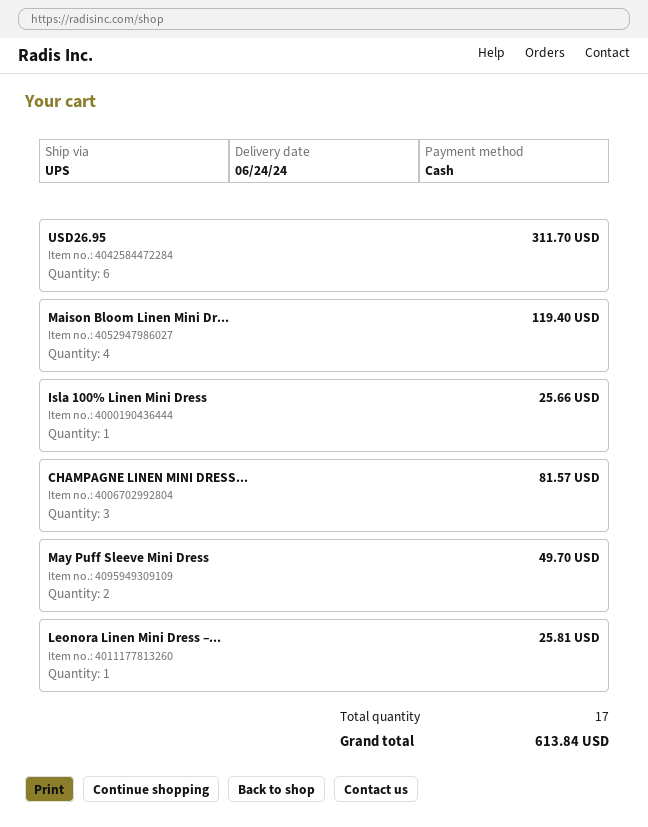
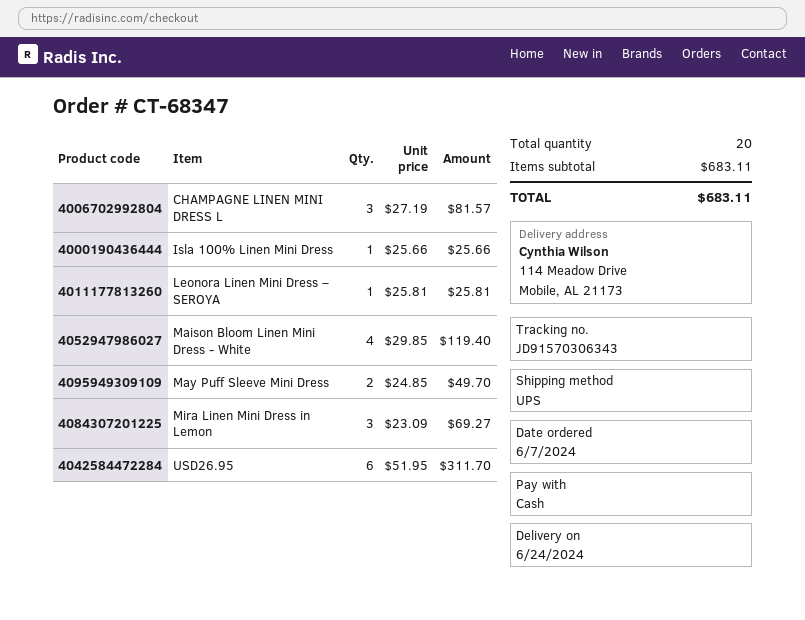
Mira Linen Mini Dress in Lemon: none -> 3 for 69.27
total quantity: 17 -> 20
total: 613.84 -> 683.11

